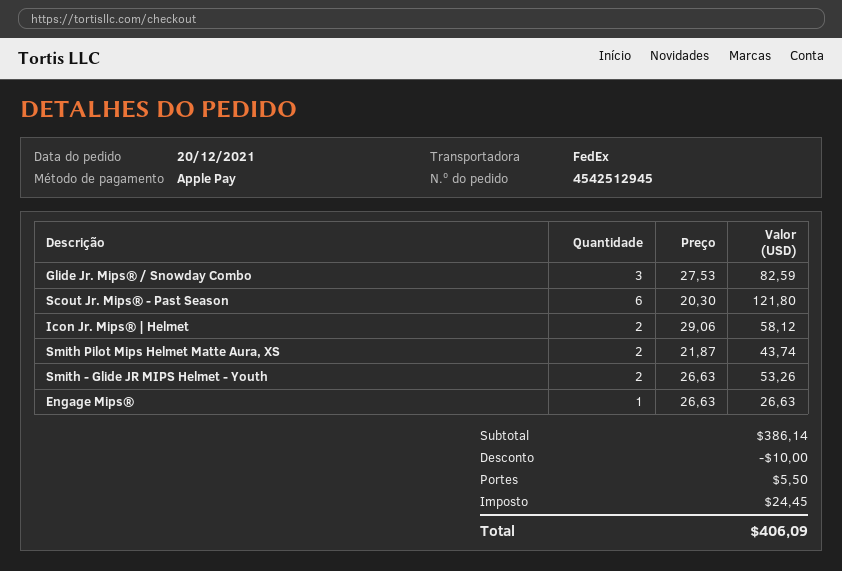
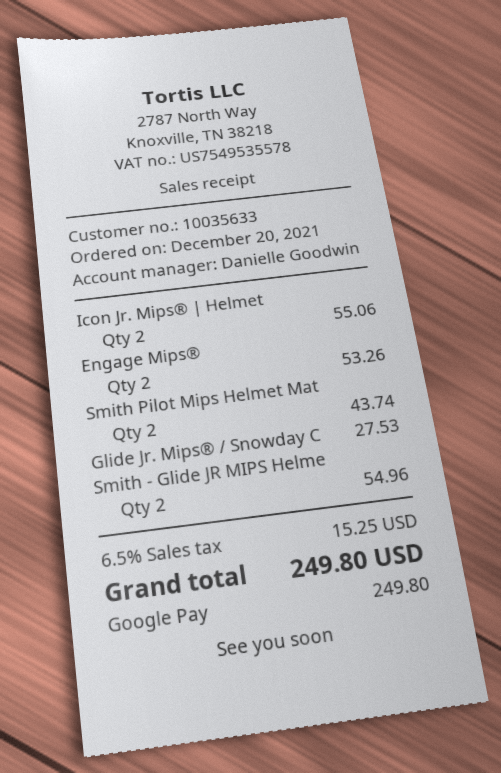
payment method: Apple Pay -> Google Pay
Glide Jr. Mips® / Snowday Combo: 3 for 82.59 -> 1 for 27.53
Scout Jr. Mips® - Past Season: 6 for 121.80 -> none
Icon Jr. Mips® | Helmet: 2 for 58.12 -> 2 for 55.06
Smith - Glide JR MIPS Helmet - Youth: 2 for 53.26 -> 2 for 54.96
Engage Mips®: 1 for 26.63 -> 2 for 53.26
discount: 10.00 -> none
shipping: 5.50 -> none
tax: 24.45 -> 15.25
total: 406.09 -> 249.80

